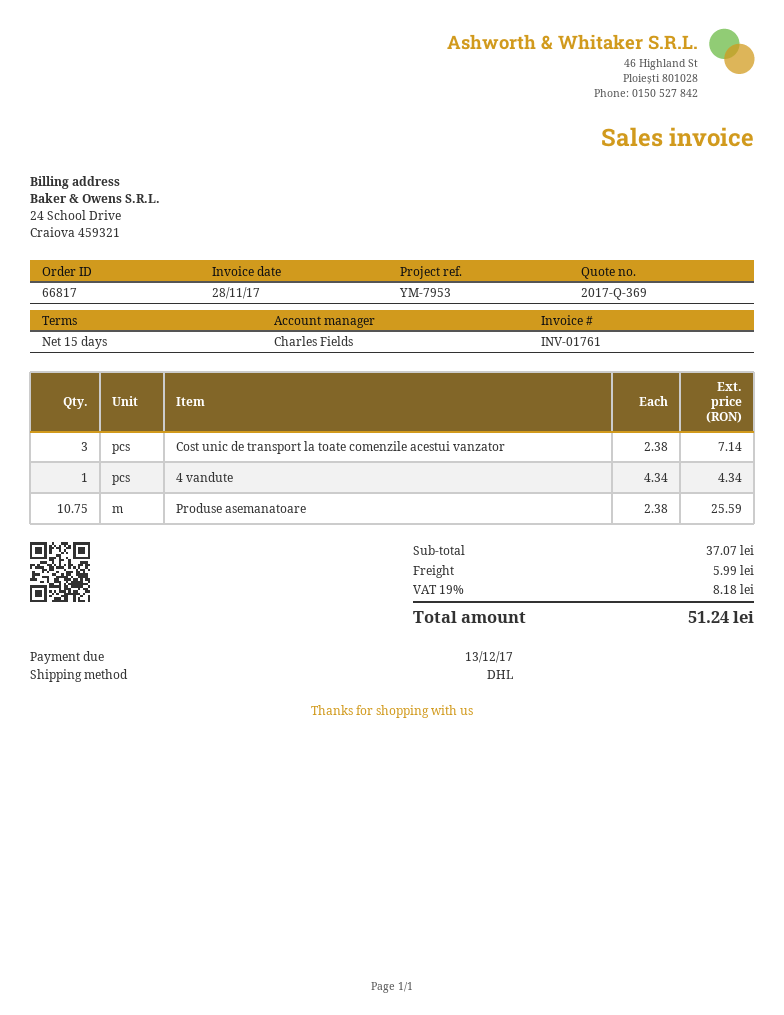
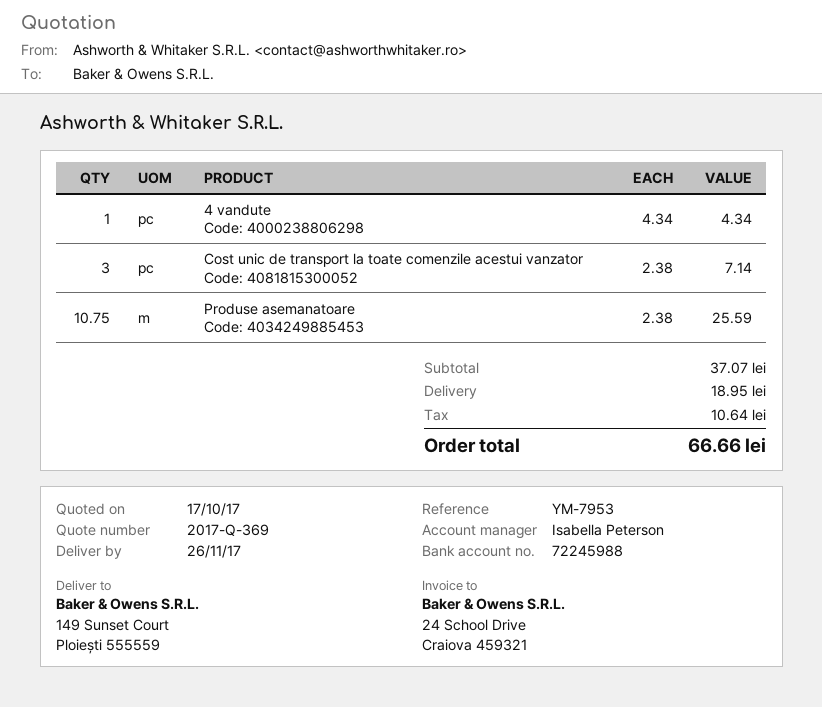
sales rep: Charles Fields -> Isabella Peterson
shipping: 5.99 -> 18.95
tax: 8.18 -> 10.64
total: 51.24 -> 66.66

